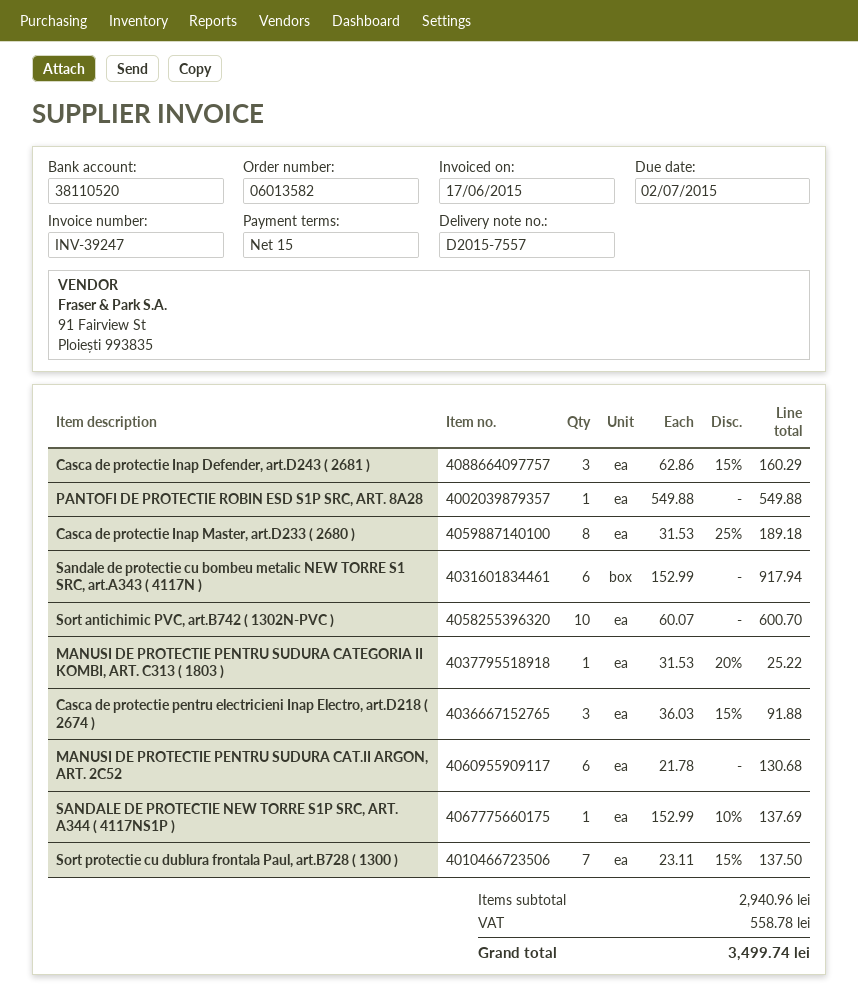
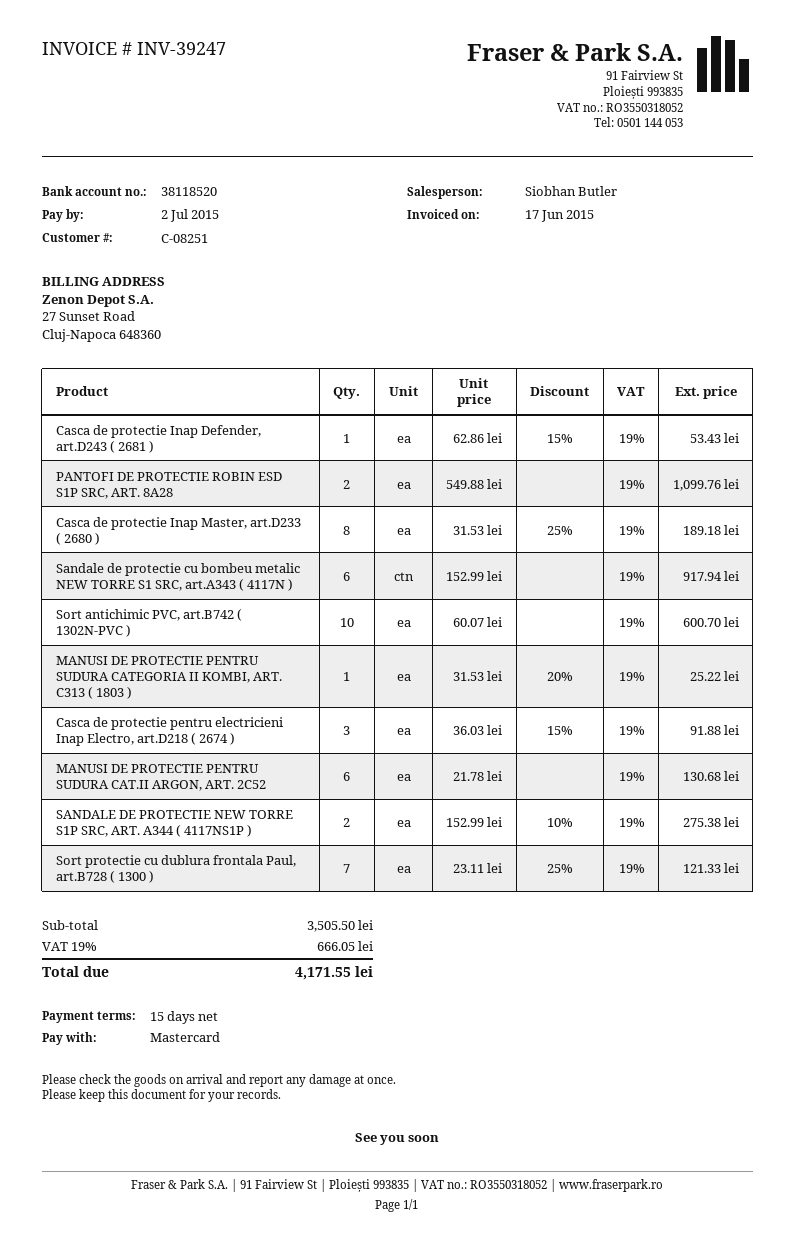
bank account: 38110520 -> 38118520
Casca de protectie Inap Defender, art.D243 ( 2681 ): 3 x 62.86 - 15% = 160.29 -> 1 x 62.86 - 15% = 53.43
PANTOFI DE PROTECTIE ROBIN ESD S1P SRC, ART. 8A28: 1 x 549.88 = 549.88 -> 2 x 549.88 = 1099.76
SANDALE DE PROTECTIE NEW TORRE S1P SRC, ART. A344 ( 4117NS1P ): 1 x 152.99 - 10% = 137.69 -> 2 x 152.99 - 10% = 275.38
Sort protectie cu dublura frontala Paul, art.B728 ( 1300 ): 7 x 23.11 - 15% = 137.50 -> 7 x 23.11 - 25% = 121.33
subtotal: 2940.96 -> 3505.50
tax: 558.78 -> 666.05
total: 3499.74 -> 4171.55

